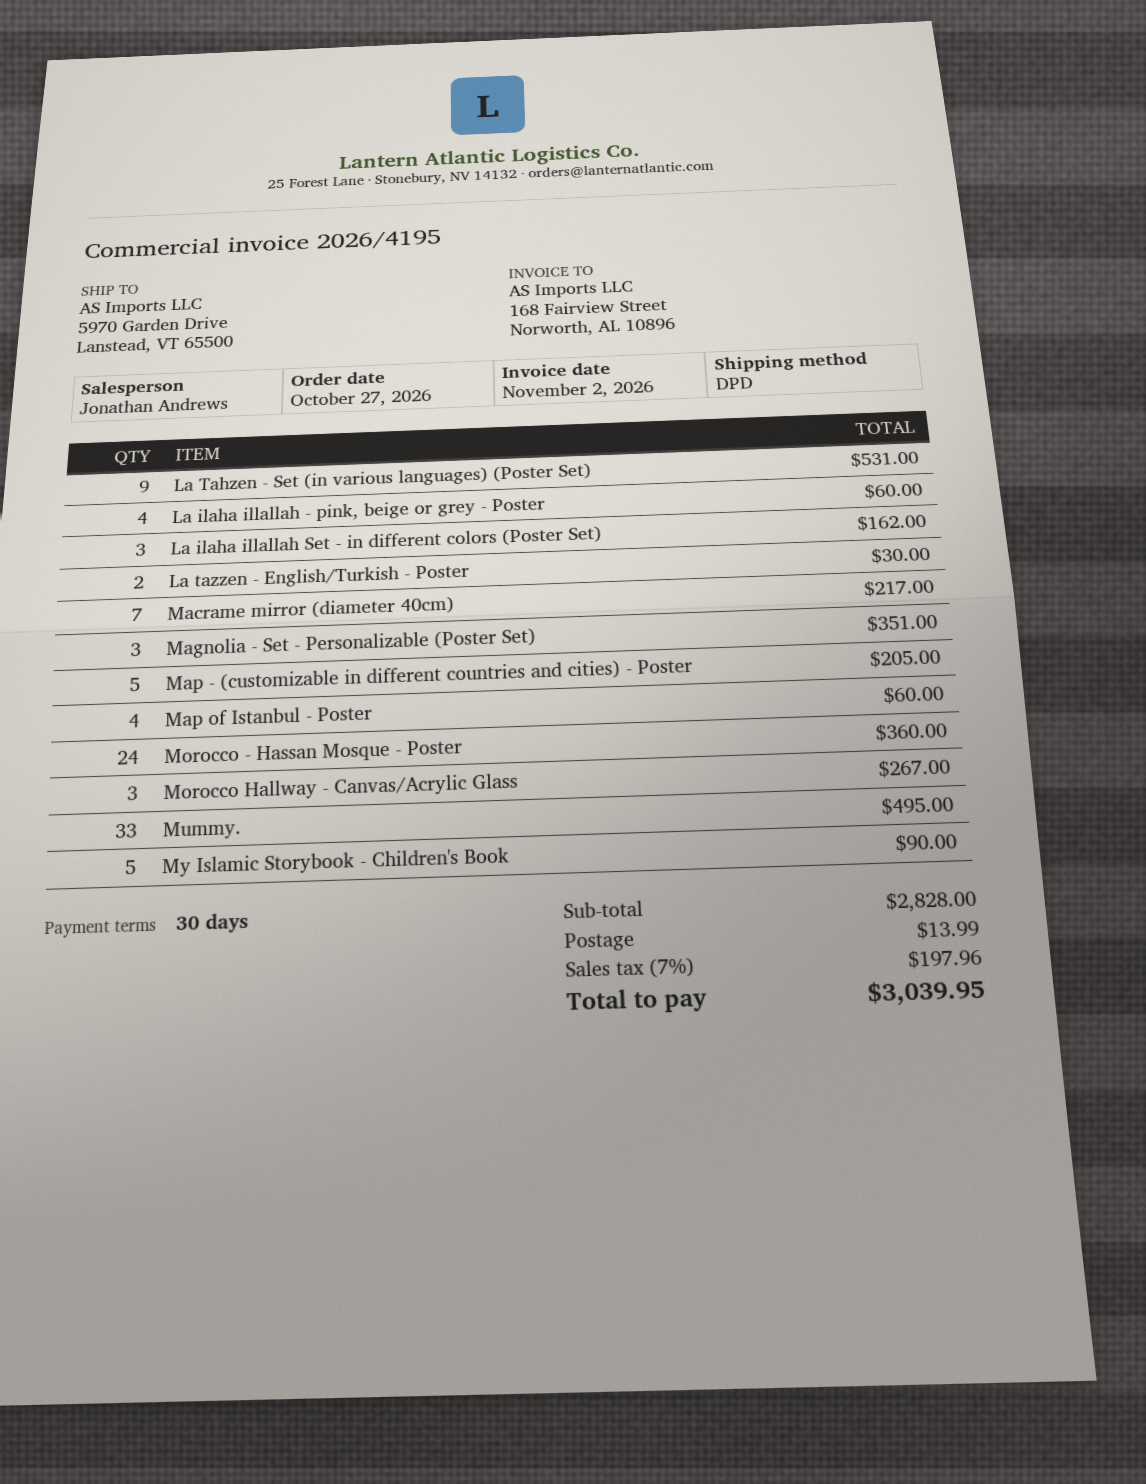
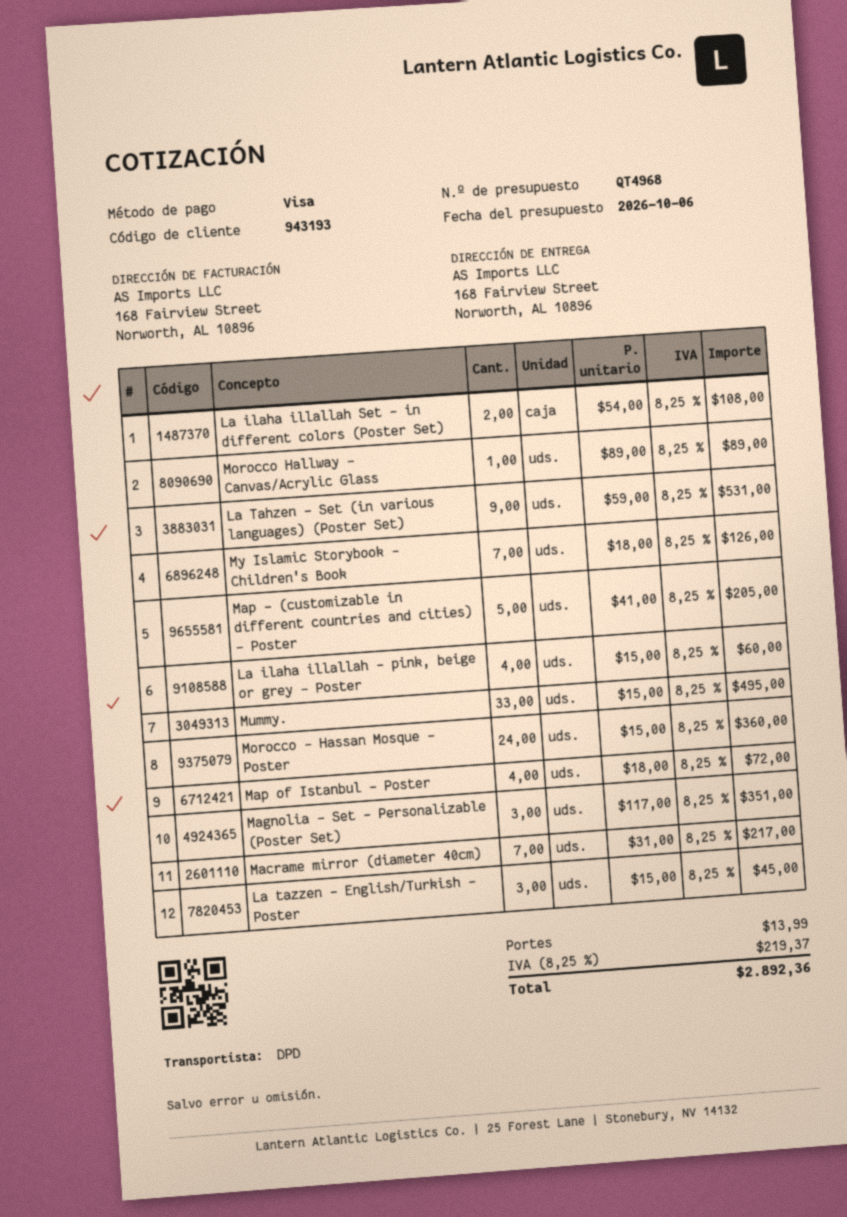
ship to: 5970 Garden Drive, Lanstead, VT 65500 -> 168 Fairview Street, Norworth, AL 10896
La ilaha illallah Set - in different colors (Poster Set): 3 for 162.00 -> 2 for 108.00
La tazzen - English/Turkish - Poster: 2 for 30.00 -> 3 for 45.00
Map of Istanbul - Poster: 4 for 60.00 -> 4 for 72.00
Morocco Hallway - Canvas/Acrylic Glass: 3 for 267.00 -> 1 for 89.00
My Islamic Storybook - Children's Book: 5 for 90.00 -> 7 for 126.00
tax: 7% = 197.96 -> 8.25% = 219.37
total: 3039.95 -> 2892.36

